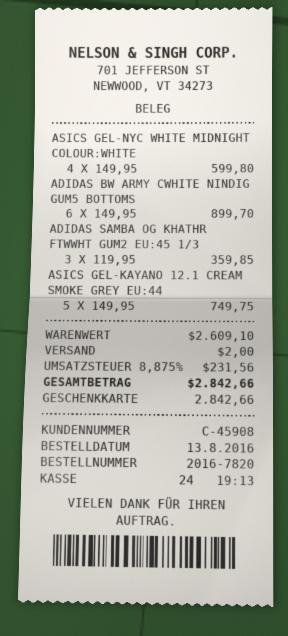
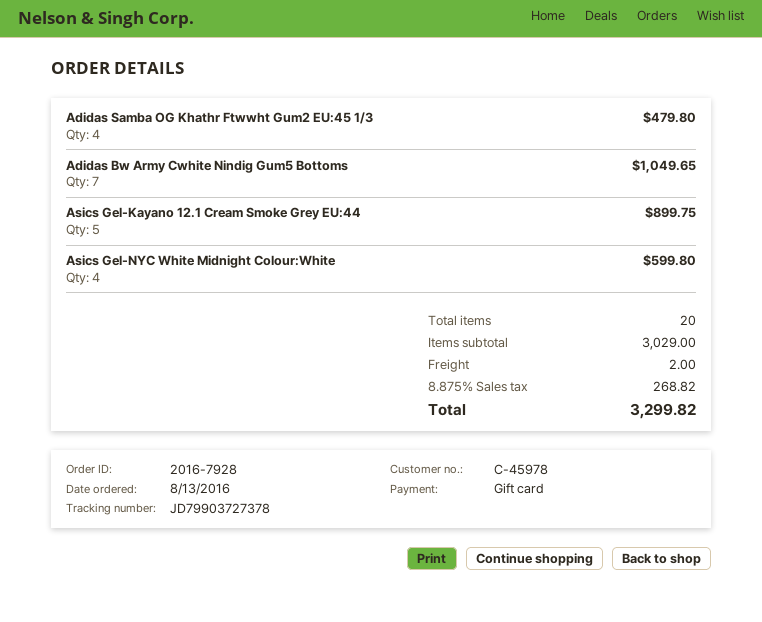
order number: 2016-7820 -> 2016-7928
customer number: C-45908 -> C-45978
ADIDAS BW ARMY CWHITE NINDIG GUM5 BOTTOMS: 6 for 899.70 -> 7 for 1049.65
ADIDAS SAMBA OG KHATHR FTWWHT GUM2 EU:45 1/3: 3 for 359.85 -> 4 for 479.80
ASICS GEL-KAYANO 12.1 CREAM SMOKE GREY EU:44: 5 for 749.75 -> 5 for 899.75
subtotal: 2609.10 -> 3029.00
tax: 8.875% = 231.56 -> 8.875% = 268.82
total: 2842.66 -> 3299.82

